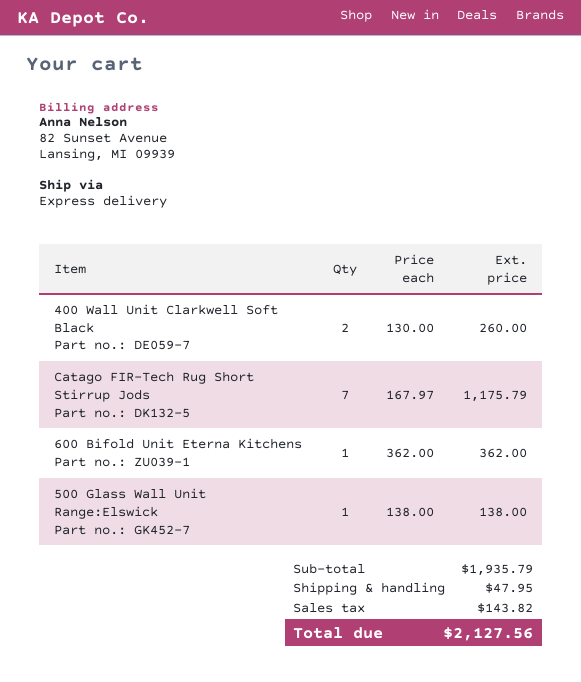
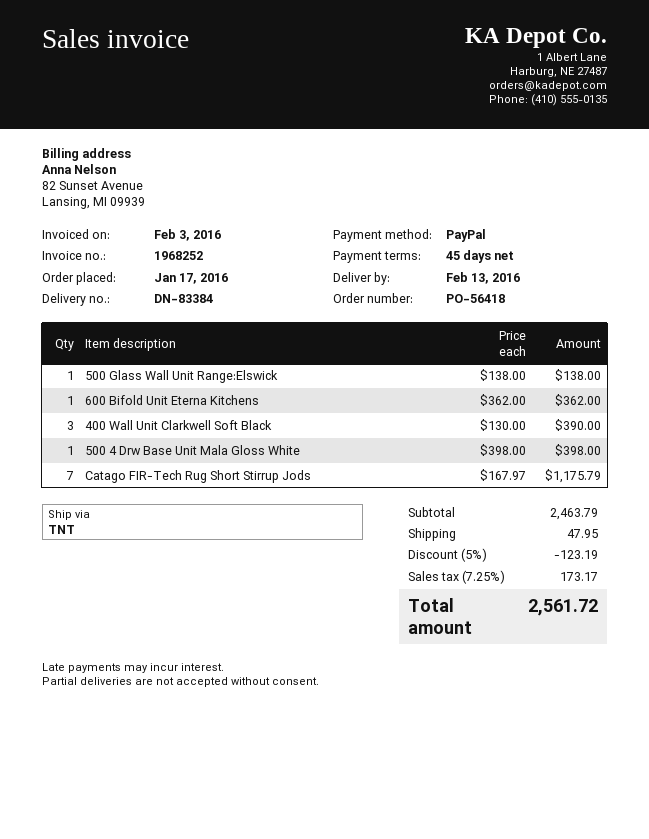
shipping method: express -> TNT
400 Wall Unit Clarkwell Soft Black: 2 x 130.00 = 260.00 -> 3 x 130.00 = 390.00
500 4 Drw Base Unit Mala Gloss White: none -> 1 x 398.00 = 398.00
subtotal: 1935.79 -> 2463.79
discount: none -> 5% = 123.19
tax: 143.82 -> 173.17
total: 2127.56 -> 2561.72

